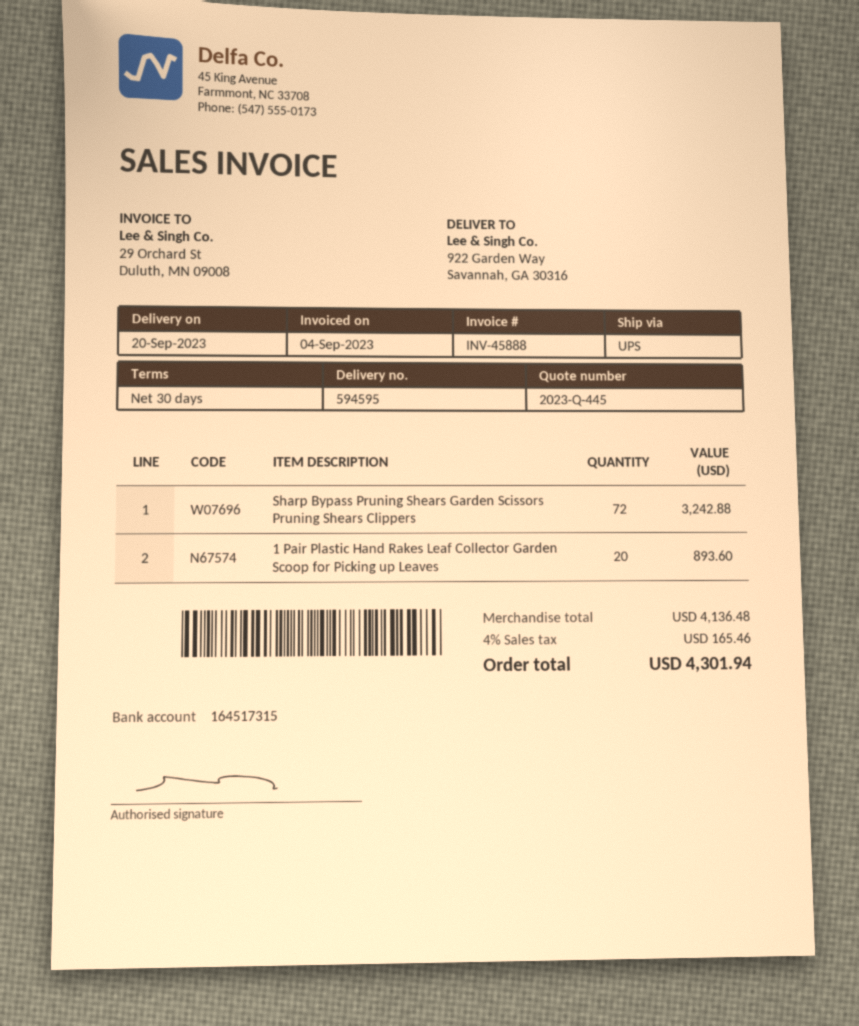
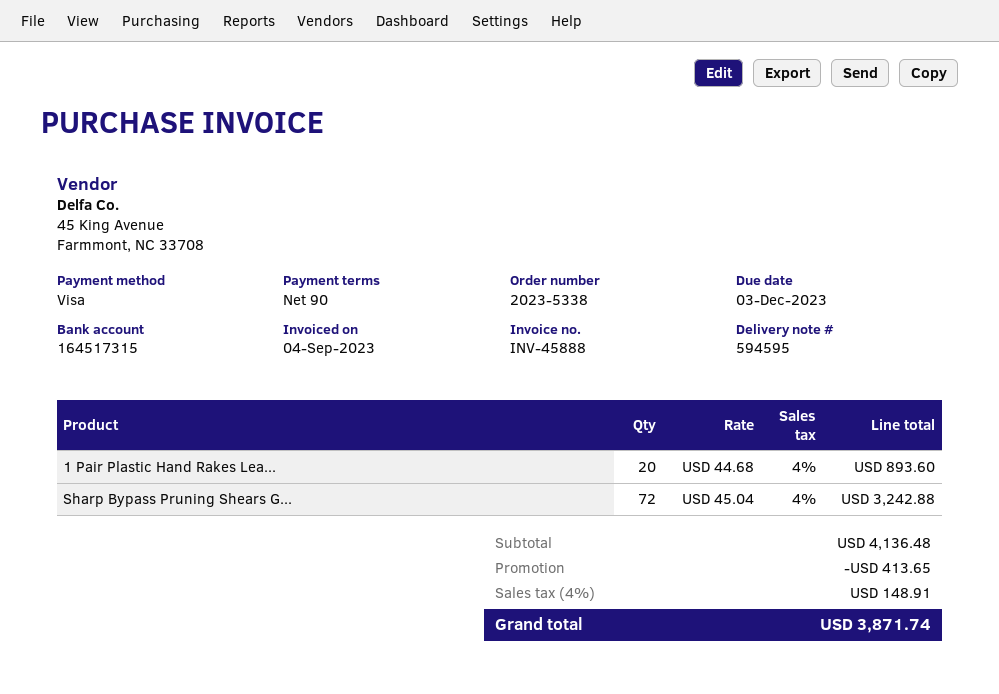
payment terms: 30 days -> 90 days
discount: none -> 413.65
tax: 4% = 165.46 -> 4% = 148.91
total: 4301.94 -> 3871.74

